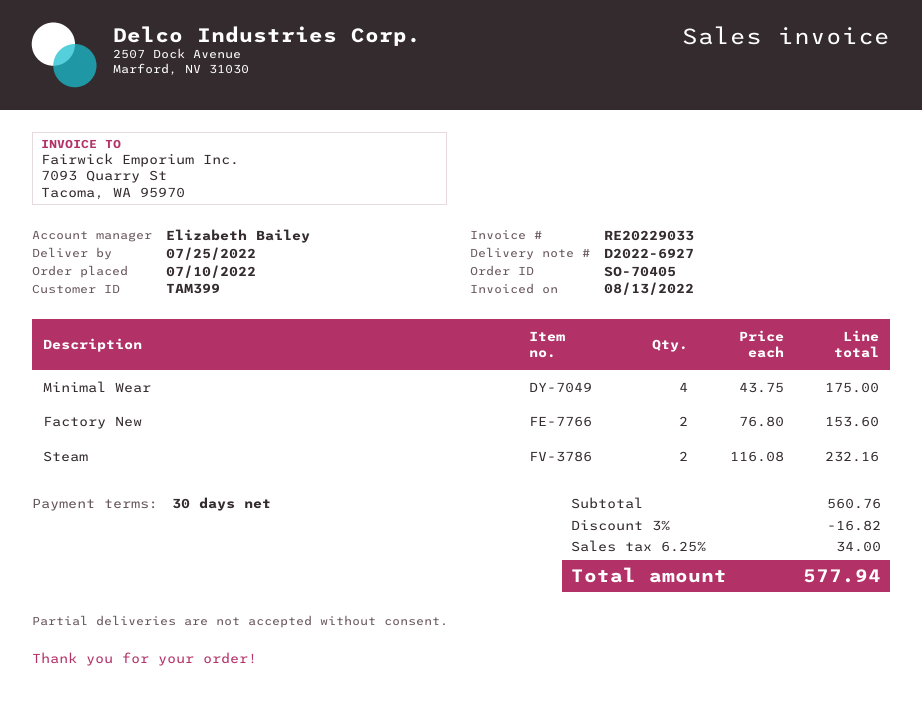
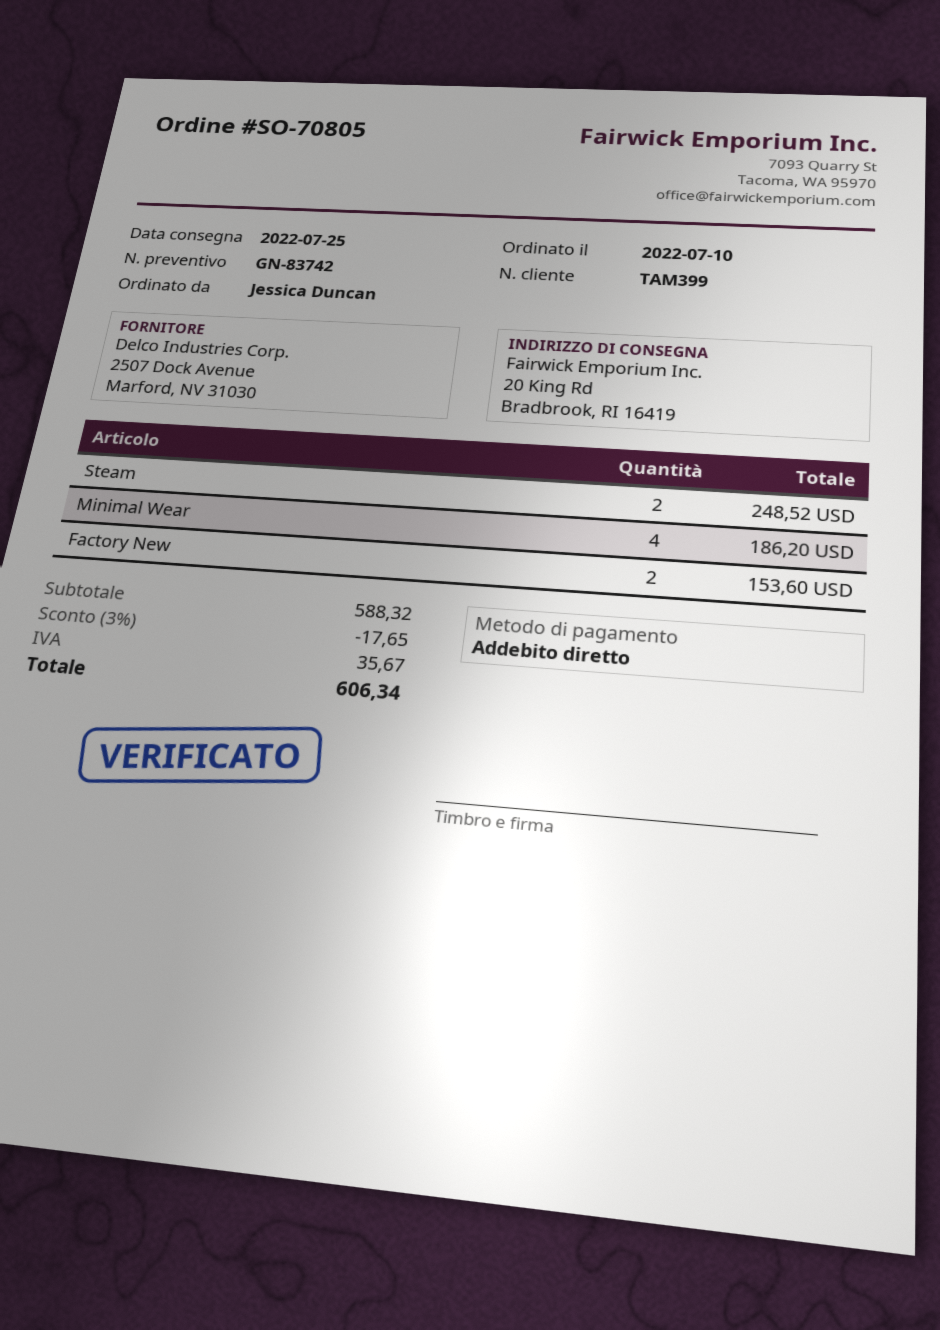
order number: SO-70405 -> SO-70805
Minimal Wear: 4 for 175.00 -> 4 for 186.20
Steam: 2 for 232.16 -> 2 for 248.52
subtotal: 560.76 -> 588.32
discount: 3% = 16.82 -> 3% = 17.65
tax: 34.00 -> 35.67
total: 577.94 -> 606.34

